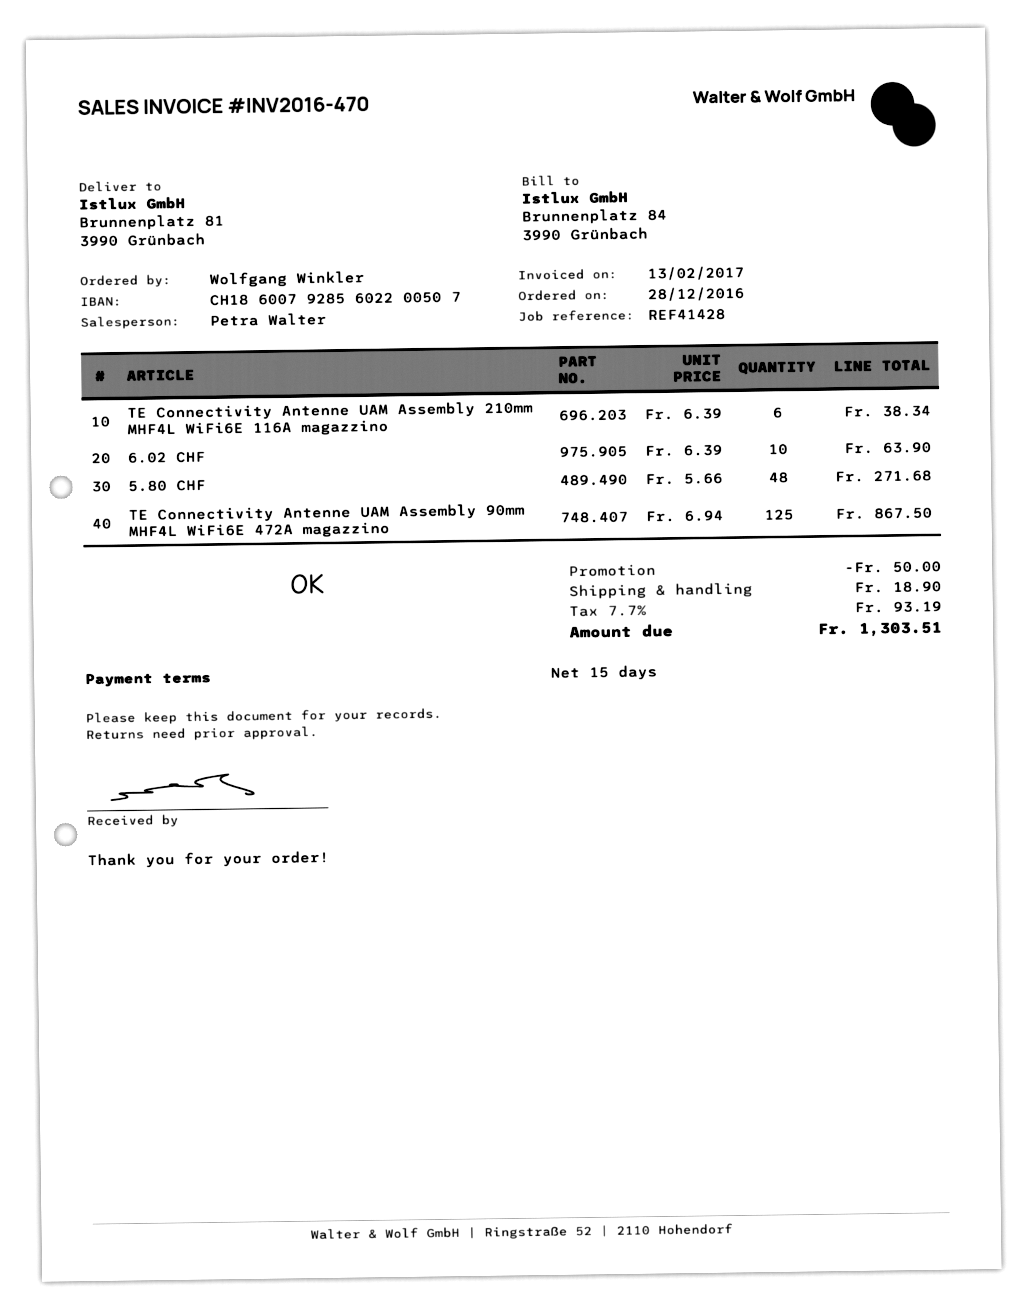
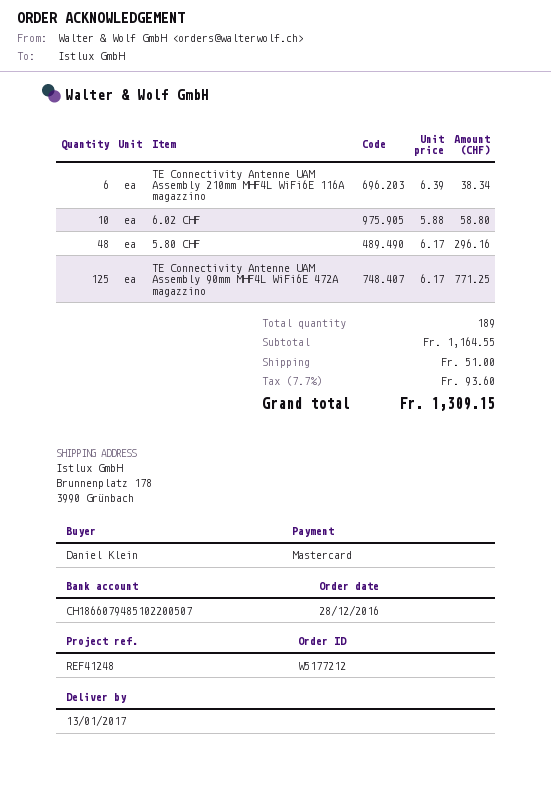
reference: REF41428 -> REF41248
ordered by: Wolfgang Winkler -> Daniel Klein
bank account: CH1860079285602200507 -> CH1866079485102200507
ship to: Brunnenplatz 81, 3990 Grünbach -> Brunnenplatz 178, 3990 Grünbach
6.02 CHF: 10 x 6.39 = 63.90 -> 10 x 5.88 = 58.80
5.80 CHF: 48 x 5.66 = 271.68 -> 48 x 6.17 = 296.16
TE Connectivity Antenne UAM Assembly 90mm MHF4L WiFi6E 472A magazzino: 125 x 6.94 = 867.50 -> 125 x 6.17 = 771.25
discount: 50.00 -> none
shipping: 18.90 -> 51.00
tax: 7.7% = 93.19 -> 7.7% = 93.60
total: 1303.51 -> 1309.15

